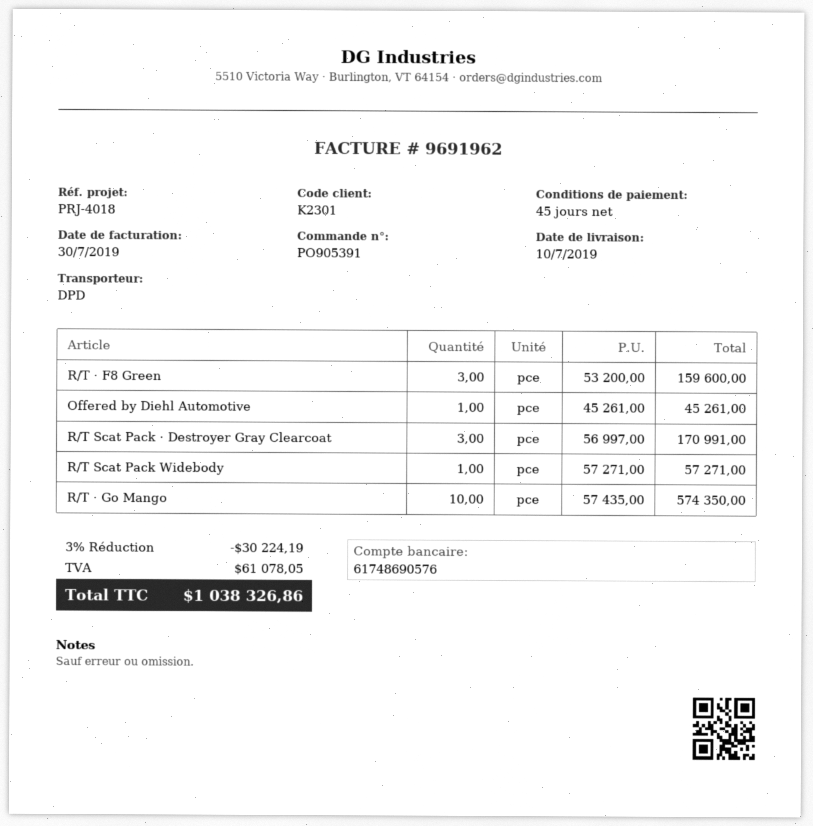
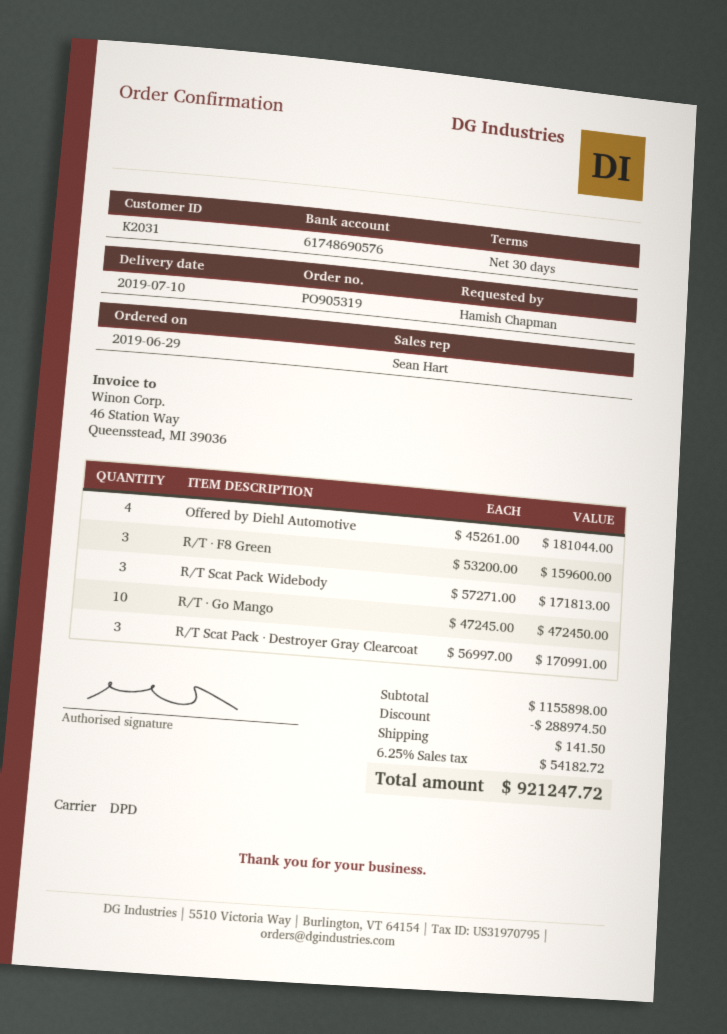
order number: PO905391 -> PO905319
payment terms: 45 days -> 30 days
customer number: K2301 -> K2031
Offered by Diehl Automotive: 1 x 45261.00 = 45261.00 -> 4 x 45261.00 = 181044.00
R/T Scat Pack Widebody: 1 x 57271.00 = 57271.00 -> 3 x 57271.00 = 171813.00
R/T · Go Mango: 10 x 57435.00 = 574350.00 -> 10 x 47245.00 = 472450.00
discount: 30224.19 -> 288974.50
shipping: none -> 141.50
tax: 61078.05 -> 54182.72
total: 1038326.86 -> 921247.72

